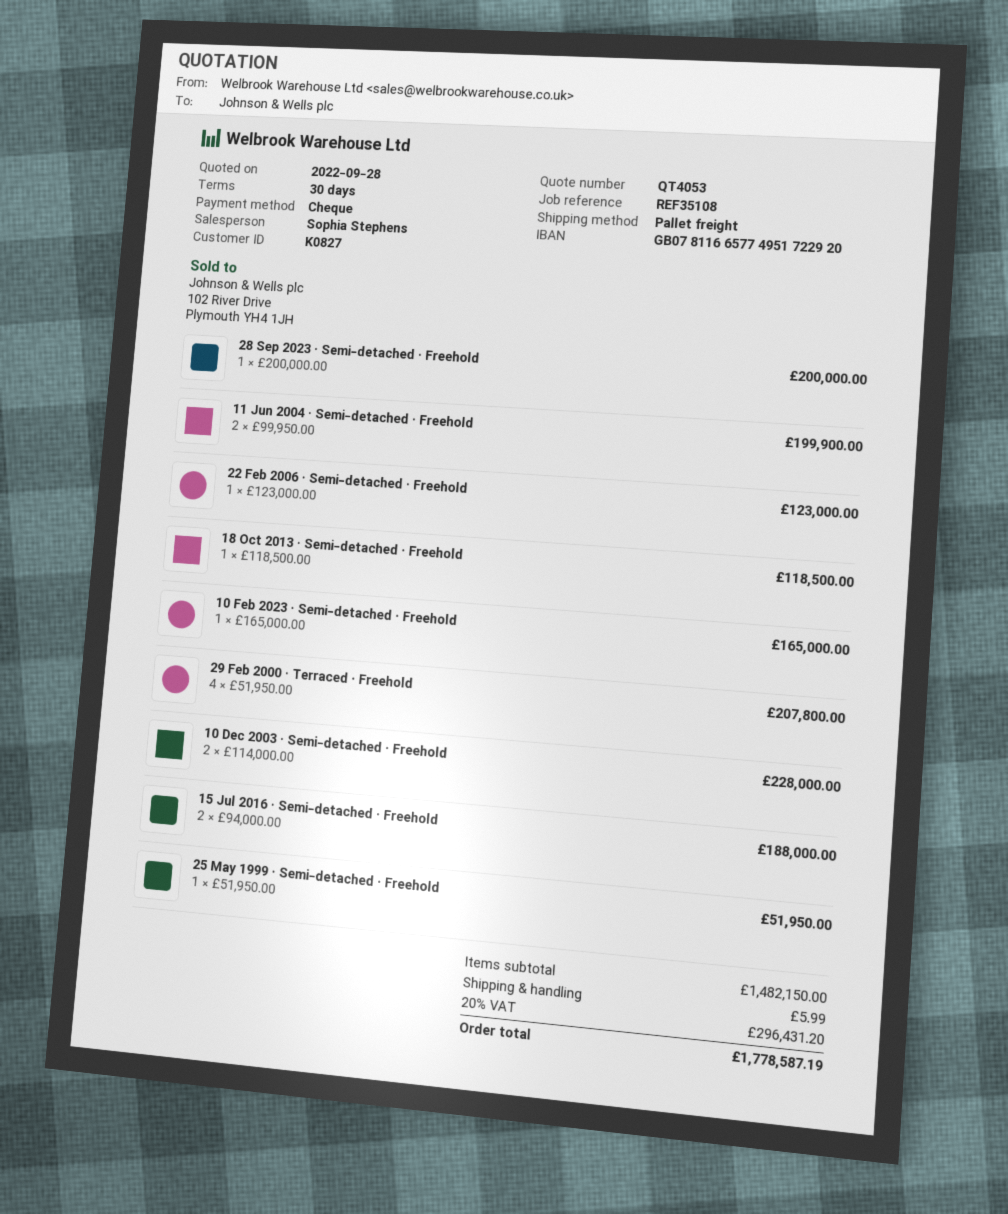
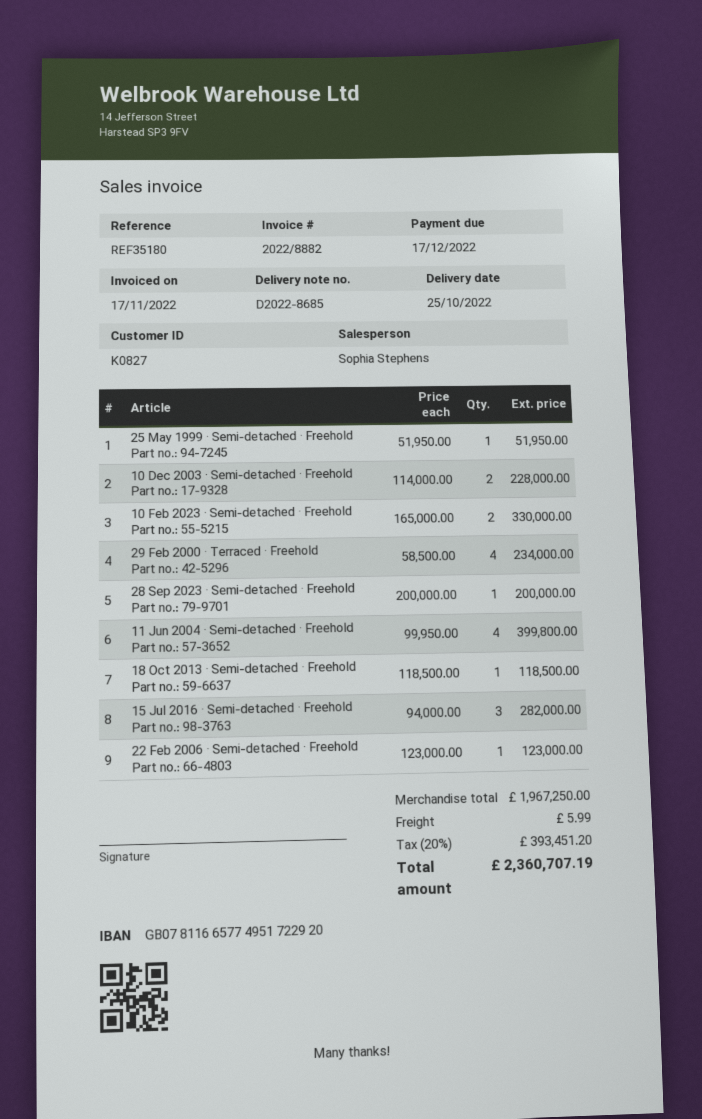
reference: REF35108 -> REF35180
11 Jun 2004 · Semi-detached · Freehold: 2 x 99950.00 = 199900.00 -> 4 x 99950.00 = 399800.00
10 Feb 2023 · Semi-detached · Freehold: 1 x 165000.00 = 165000.00 -> 2 x 165000.00 = 330000.00
29 Feb 2000 · Terraced · Freehold: 4 x 51950.00 = 207800.00 -> 4 x 58500.00 = 234000.00
15 Jul 2016 · Semi-detached · Freehold: 2 x 94000.00 = 188000.00 -> 3 x 94000.00 = 282000.00
subtotal: 1482150.00 -> 1967250.00
tax: 20% = 296431.20 -> 20% = 393451.20
total: 1778587.19 -> 2360707.19

